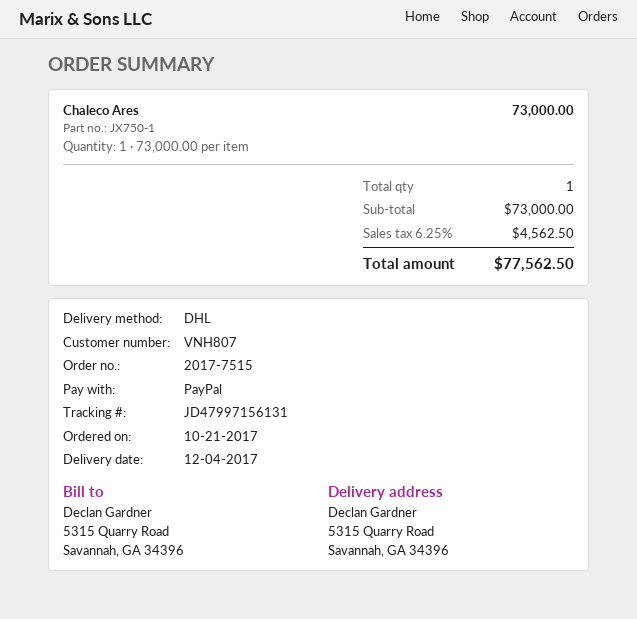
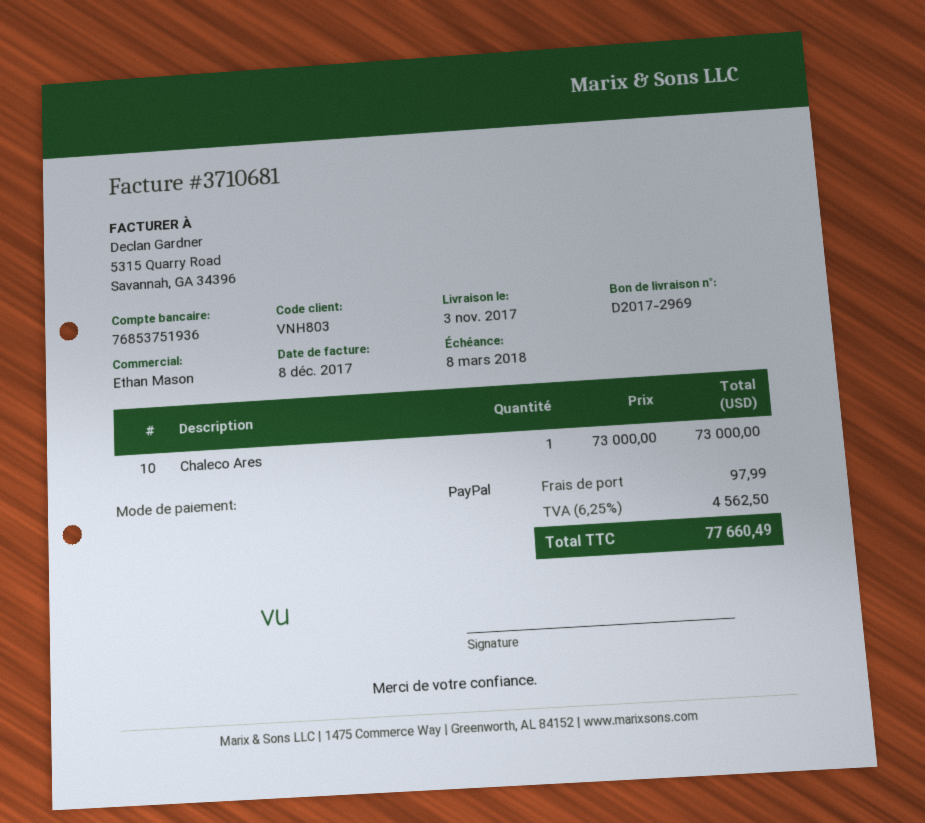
delivery date: 2017-12-04 -> 2017-11-03
customer number: VNH807 -> VNH803
shipping: none -> 97.99
total: 77562.50 -> 77660.49

